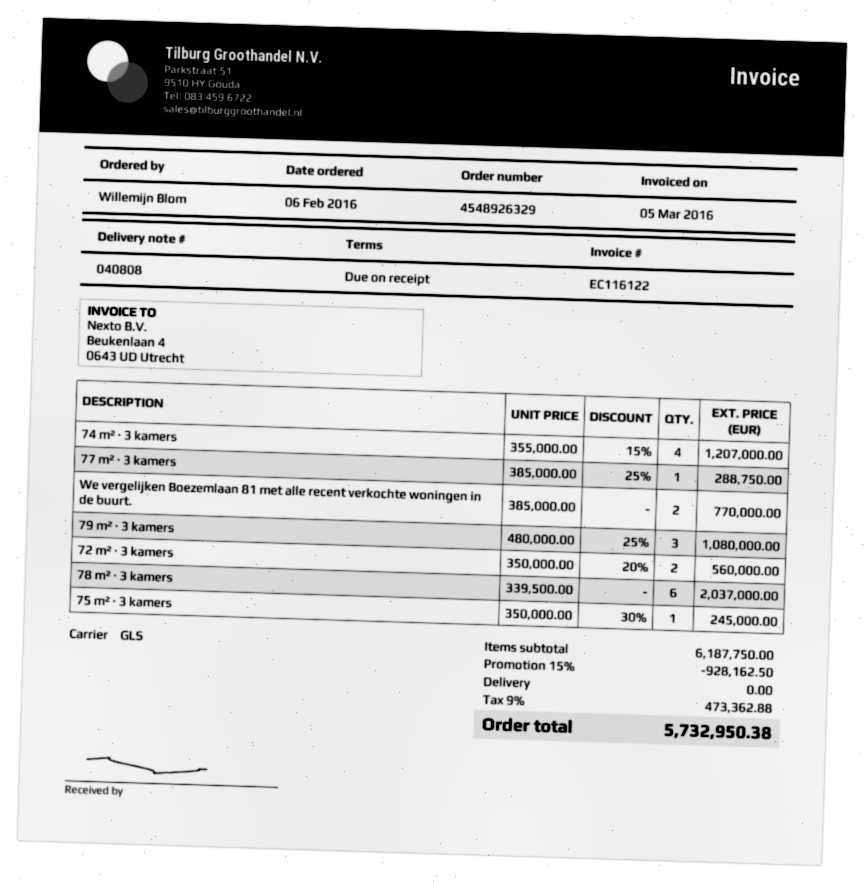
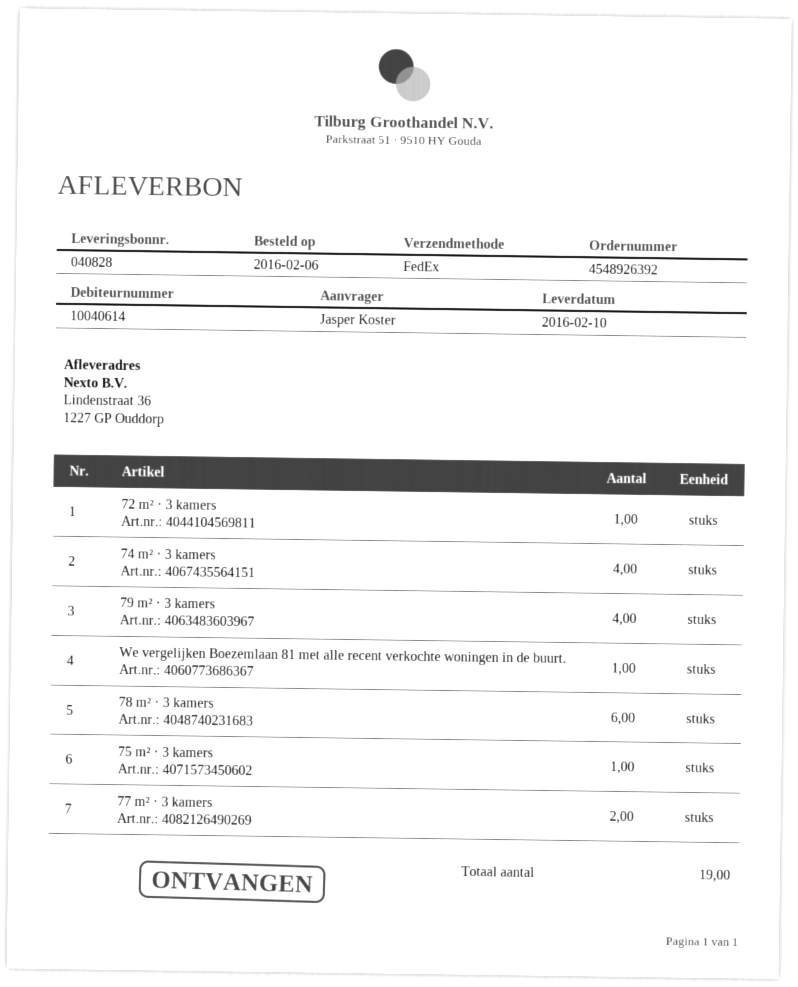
order number: 4548926329 -> 4548926392
delivery note number: 040808 -> 040828
ordered by: Willemijn Blom -> Jasper Koster
shipping method: GLS -> FedEx
77 m² · 3 kamers: 1 -> 2
We vergelijken Boezemlaan 81 met alle recent verkochte woningen in de buurt.: 2 -> 1
79 m² · 3 kamers: 3 -> 4
72 m² · 3 kamers: 2 -> 1

